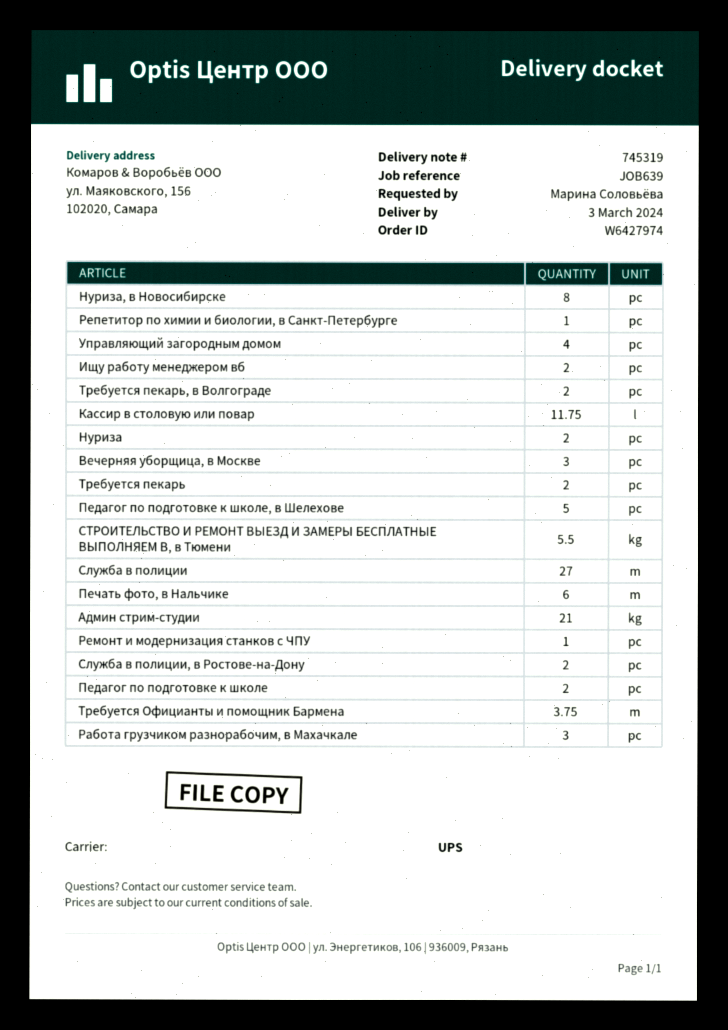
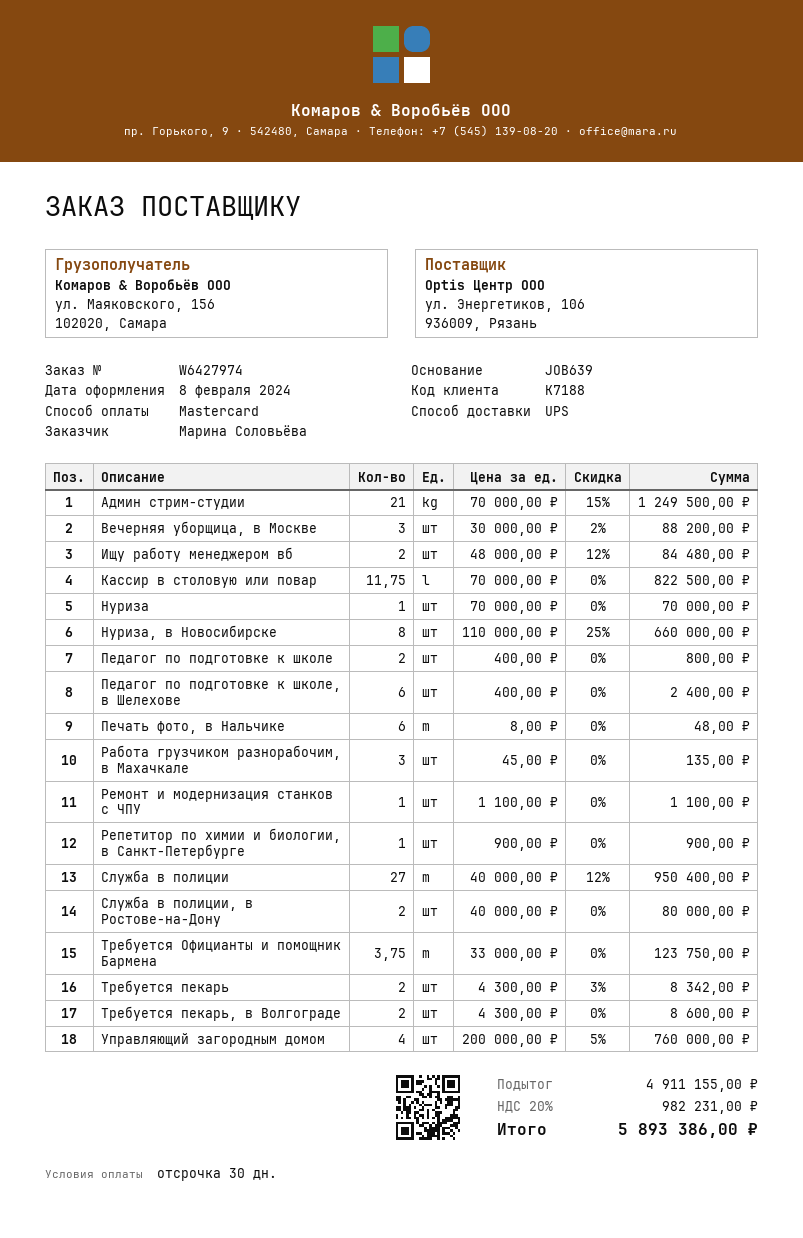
Нуриза: 2 -> 1
Педагог по подготовке к школе, в Шелехове: 5 -> 6
СТРОИТЕЛЬСТВО И РЕМОНТ ВЫЕЗД И ЗАМЕРЫ БЕСПЛАТНЫЕ ВЫПОЛНЯЕМ В, в Тюмени: 5.5 -> none

